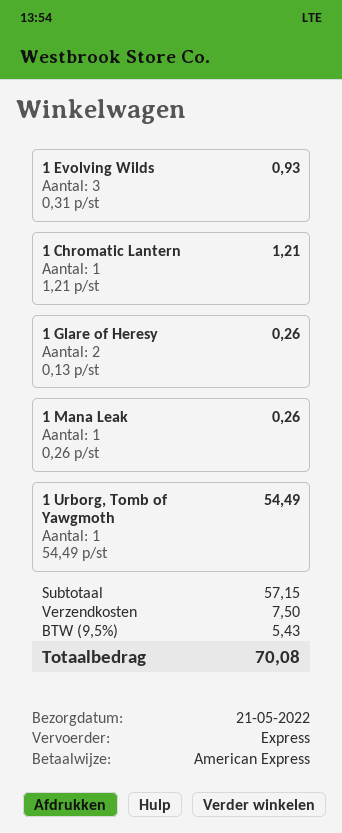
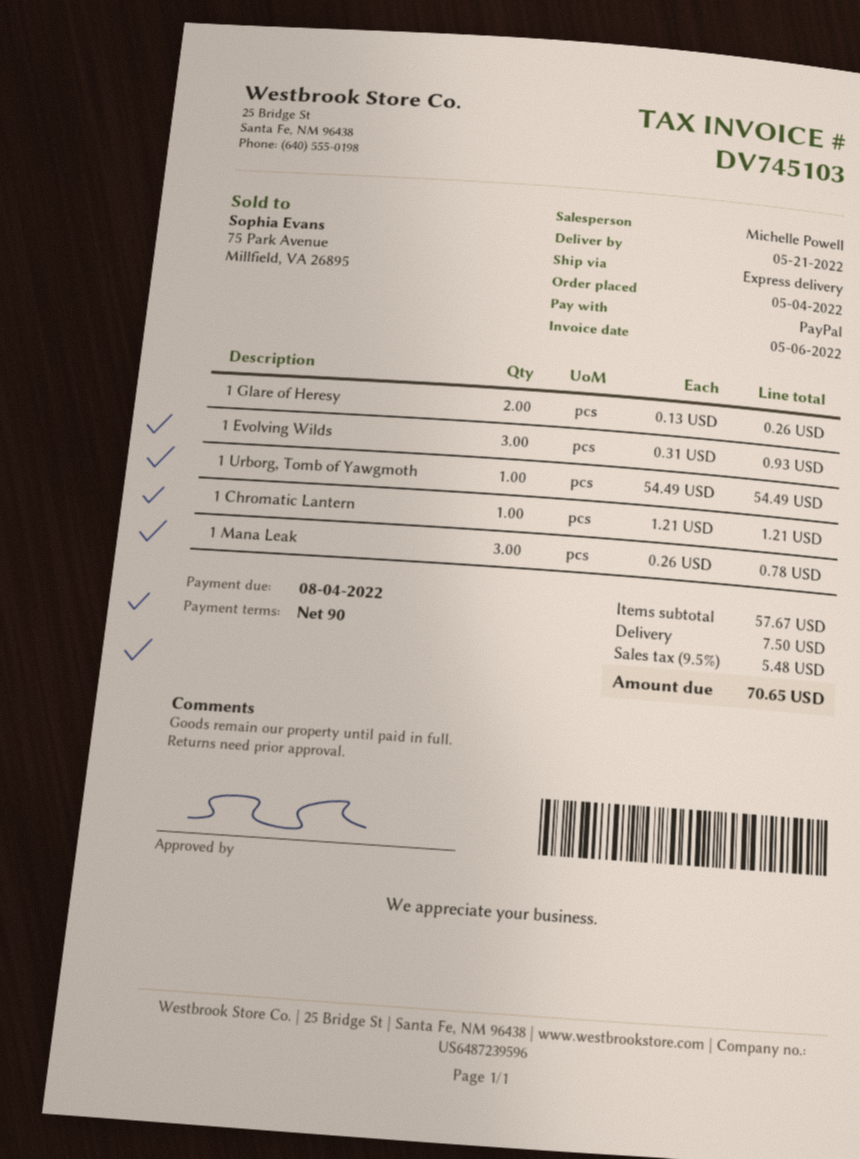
payment method: American Express -> PayPal
1 Mana Leak: 1 x 0.26 = 0.26 -> 3 x 0.26 = 0.78
subtotal: 57.15 -> 57.67
tax: 9.5% = 5.43 -> 9.5% = 5.48
total: 70.08 -> 70.65

